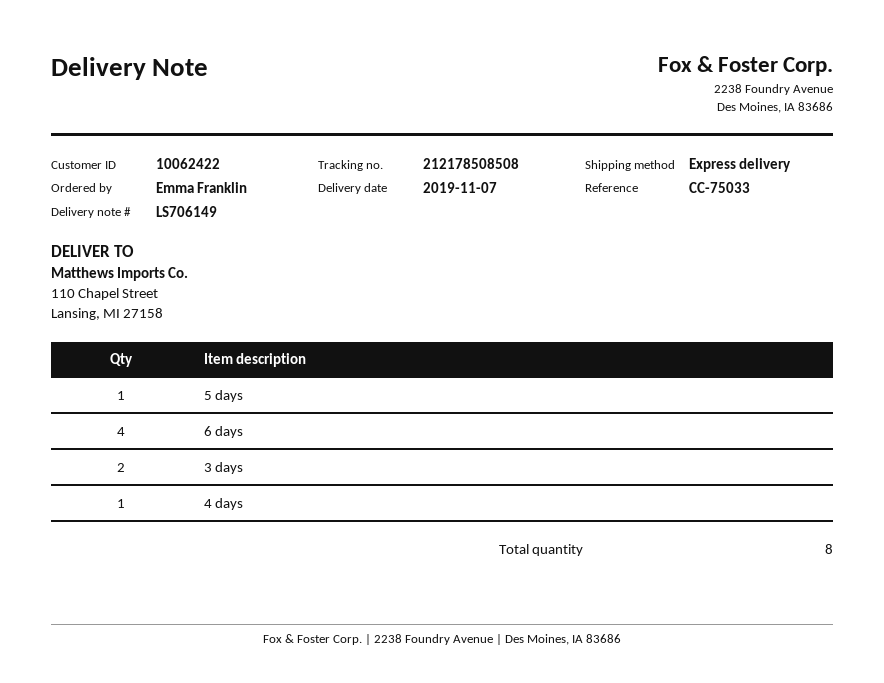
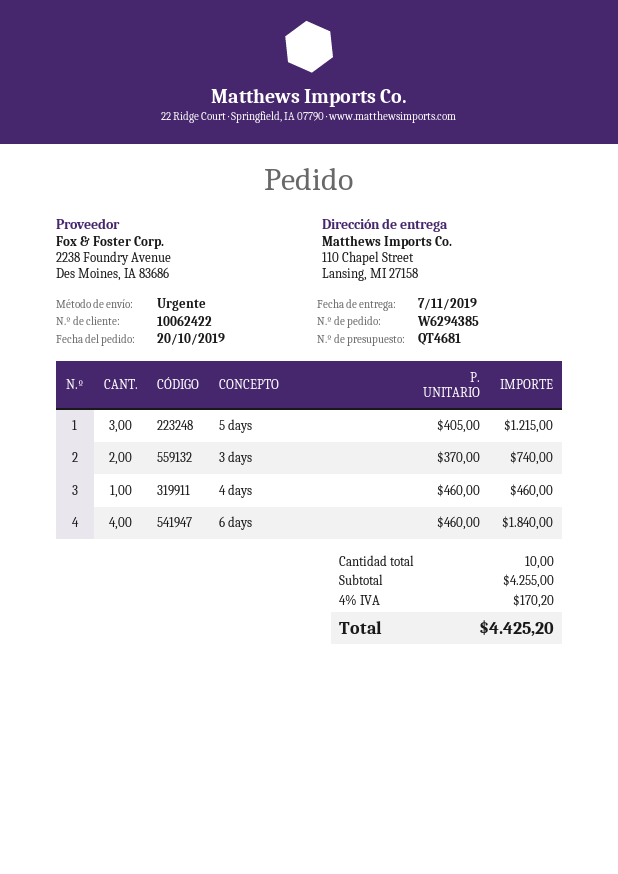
5 days: 1 -> 3
total quantity: 8 -> 10

